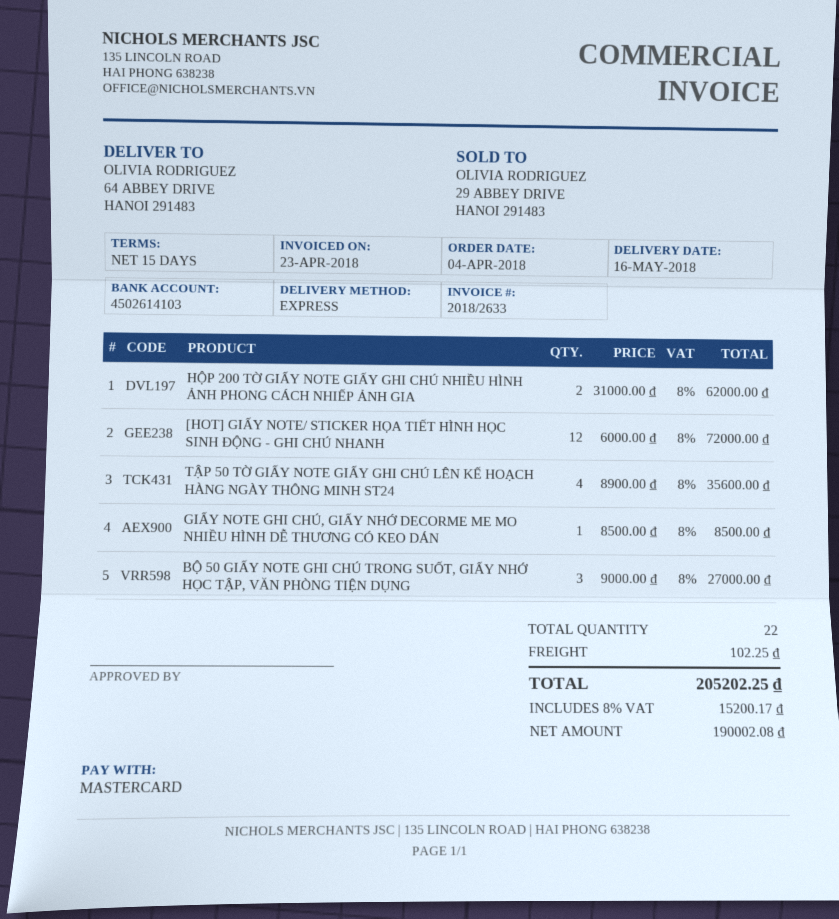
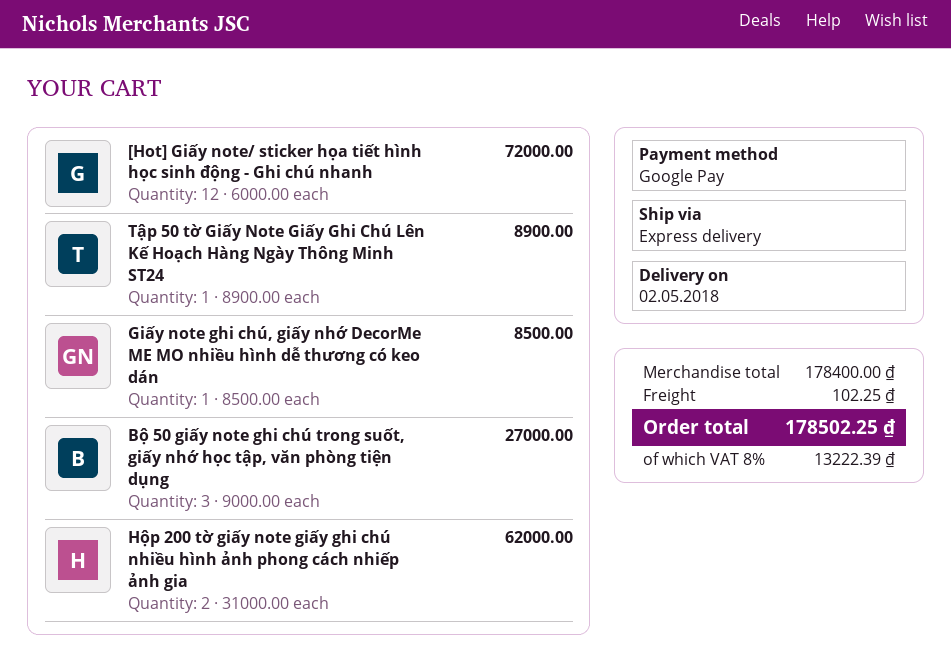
delivery date: 2018-05-16 -> 2018-05-02
payment method: Mastercard -> Google Pay
TẬP 50 TỜ GIẤY NOTE GIẤY GHI CHÚ LÊN KẾ HOẠCH HÀNG NGÀY THÔNG MINH ST24: 4 x 8900.00 = 35600.00 -> 1 x 8900.00 = 8900.00
tax: 8% = 15200.17 -> 8% = 13222.39
total: 205202.25 -> 178502.25

